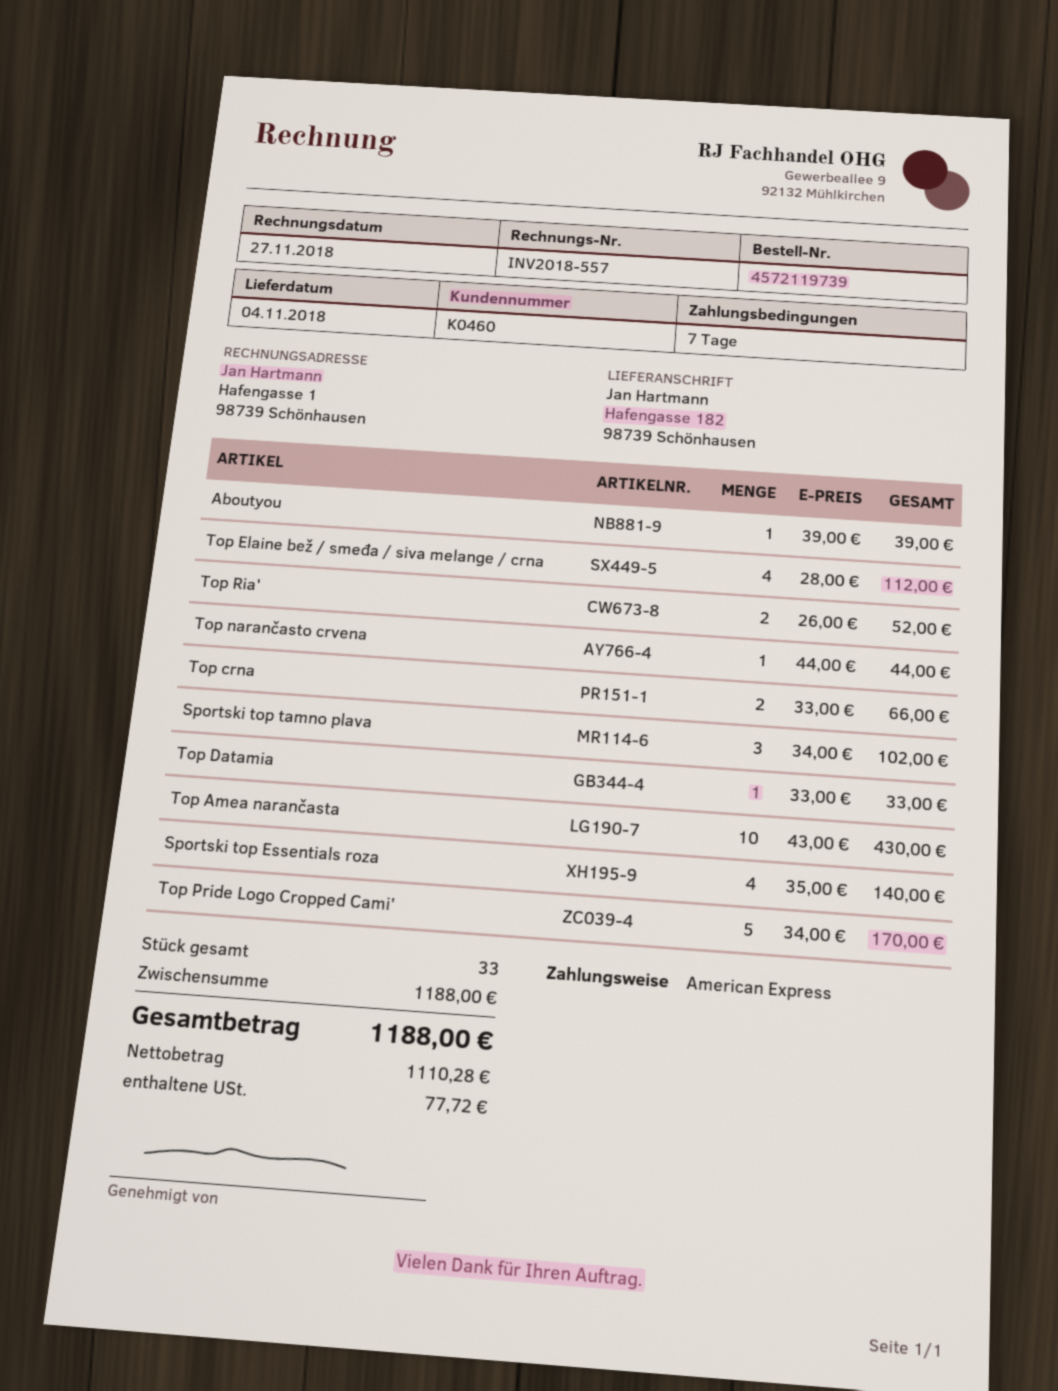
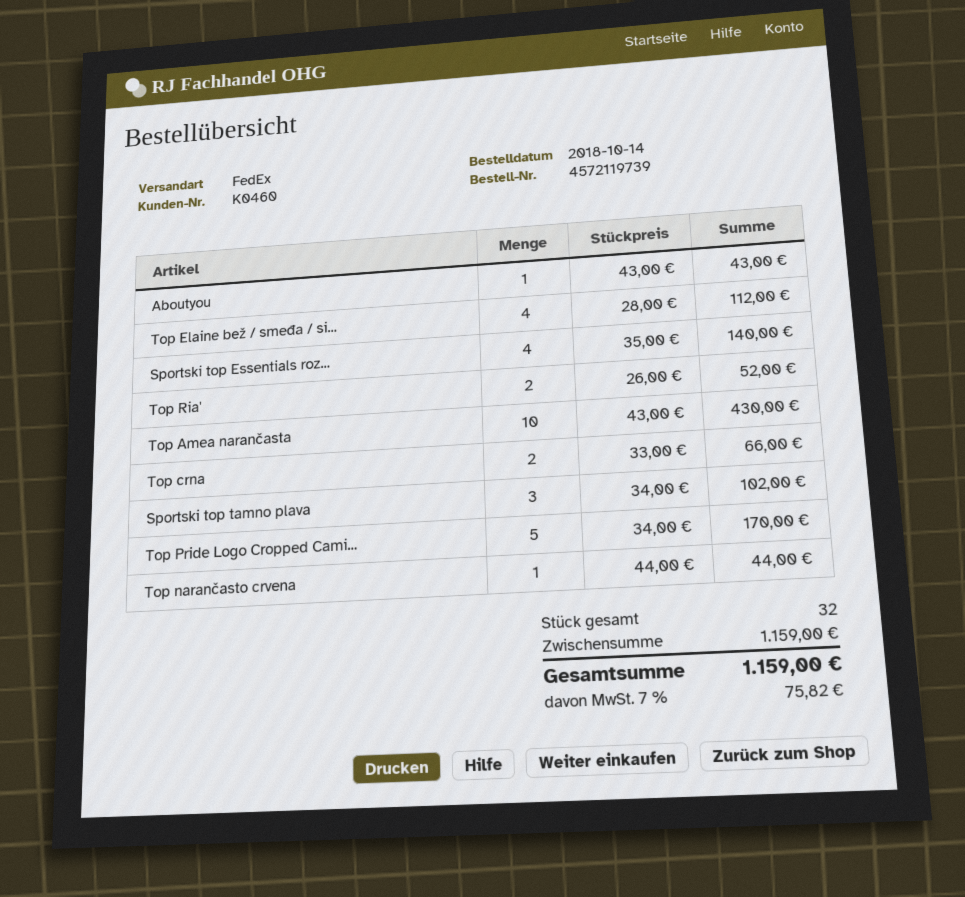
Aboutyou: 1 x 39.00 = 39.00 -> 1 x 43.00 = 43.00
Top Datamia: 1 x 33.00 = 33.00 -> none
total quantity: 33 -> 32
subtotal: 1188.00 -> 1159.00
tax: 77.72 -> 75.82
total: 1188.00 -> 1159.00

